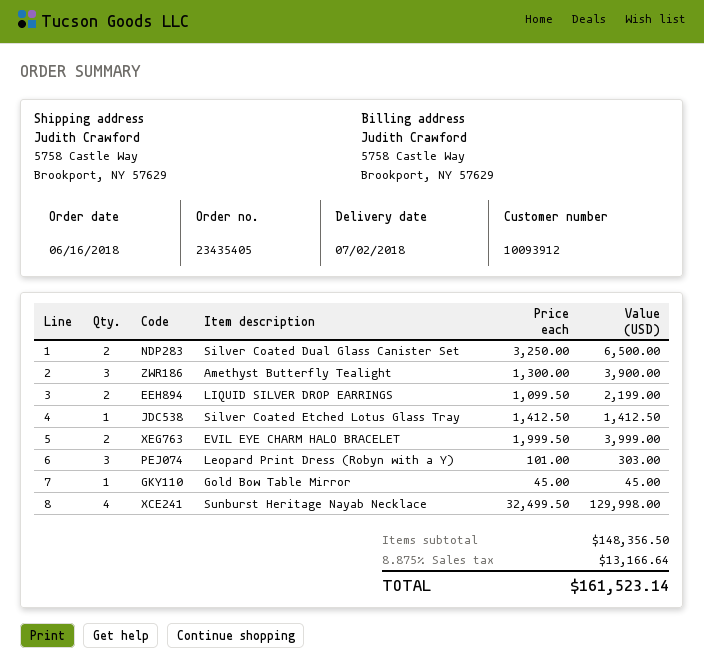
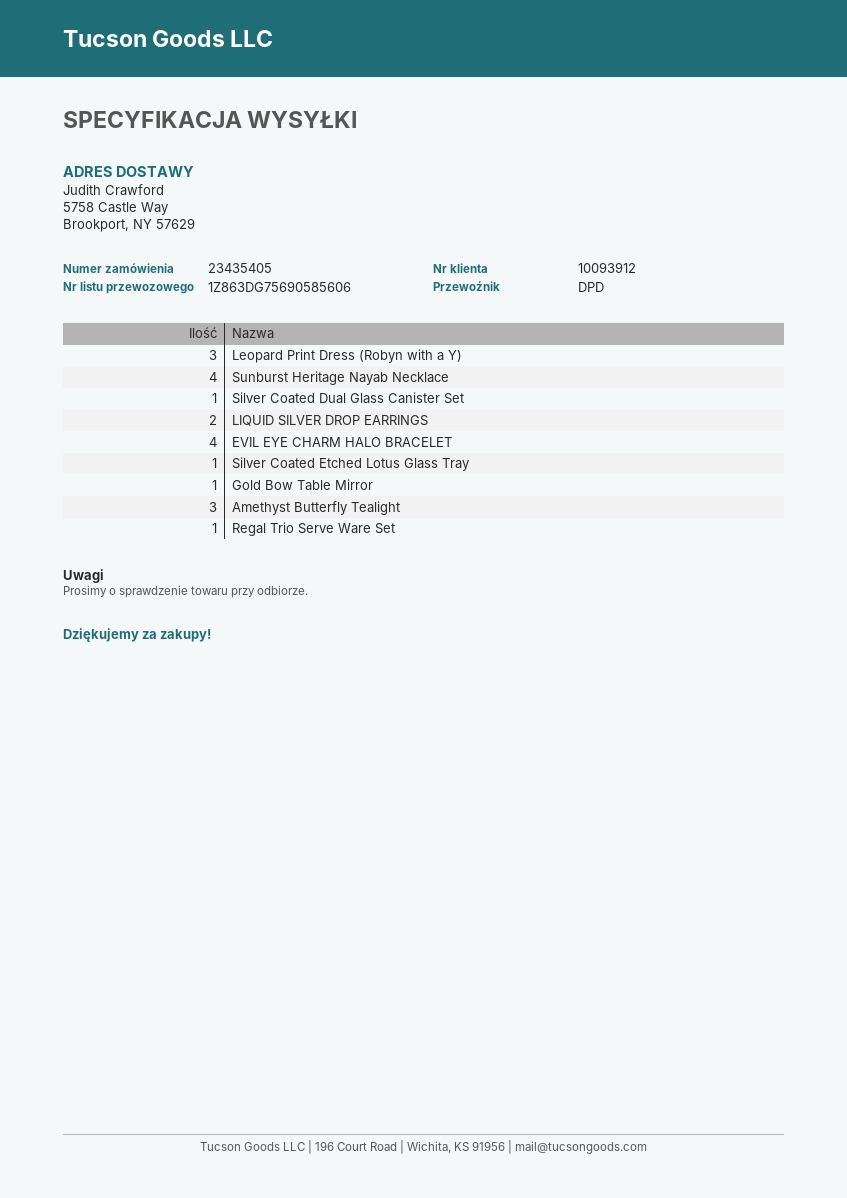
Silver Coated Dual Glass Canister Set: 2 -> 1
EVIL EYE CHARM HALO BRACELET: 2 -> 4
Regal Trio Serve Ware Set: none -> 1

